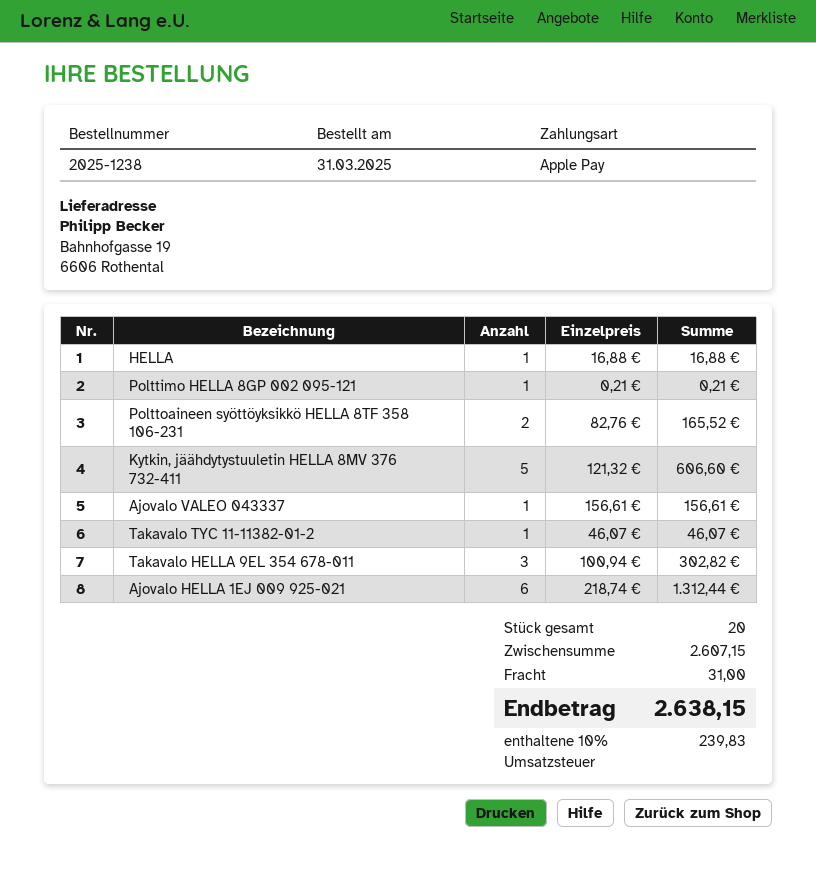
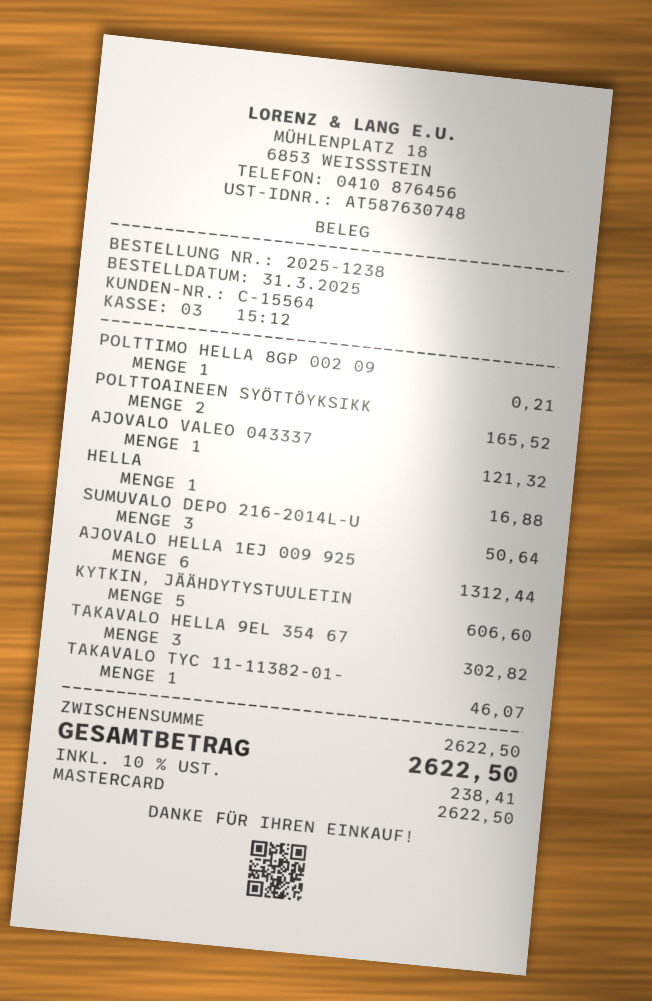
payment method: Apple Pay -> Mastercard
Ajovalo VALEO 043337: 1 for 156.61 -> 1 for 121.32
SUMUVALO DEPO 216-2014L-U: none -> 3 for 50.64
subtotal: 2607.15 -> 2622.50
shipping: 31.00 -> none
tax: 10% = 239.83 -> 10% = 238.41
total: 2638.15 -> 2622.50

